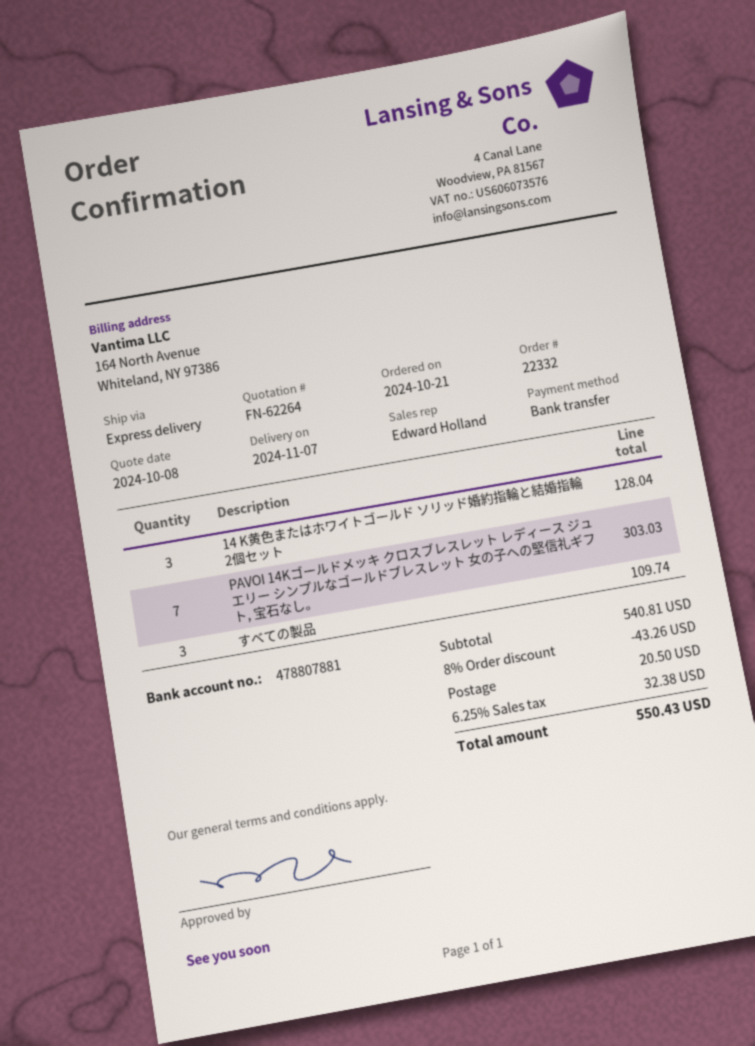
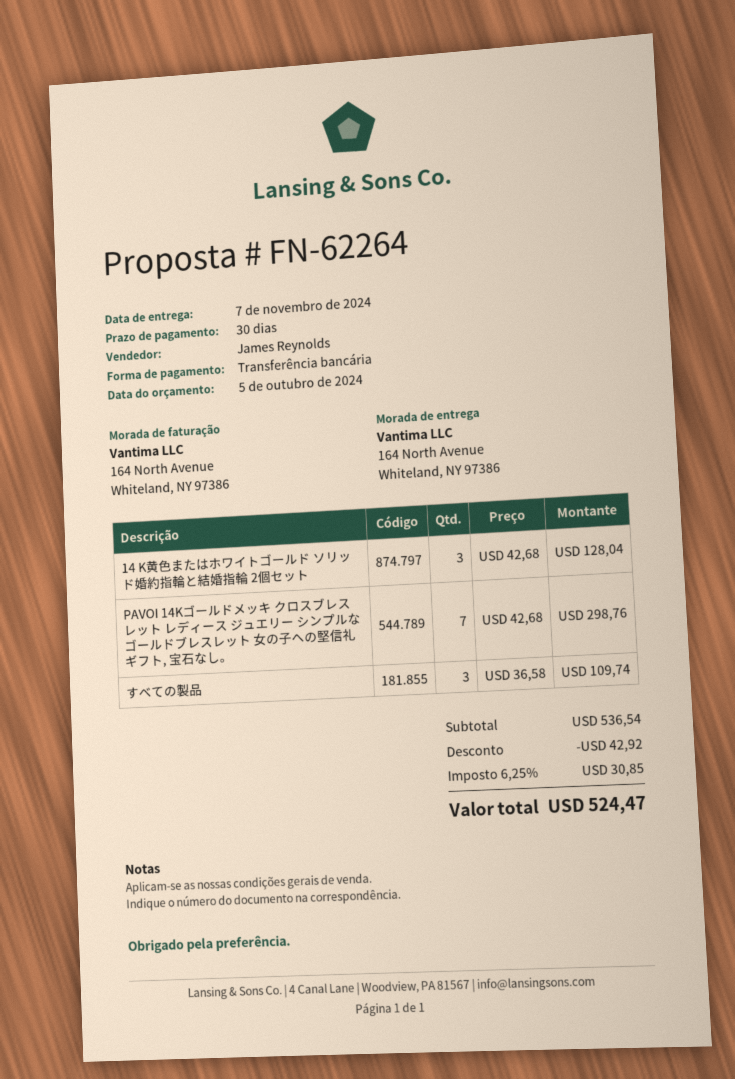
quote date: 2024-10-08 -> 2024-10-05
sales rep: Edward Holland -> James Reynolds
PAVOI 14Kゴールドメッキ クロスブレスレット レディース ジュエリー シンプルなゴールドブレスレット 女の子への堅信礼ギフト, 宝石なし。: 7 for 303.03 -> 7 for 298.76
subtotal: 540.81 -> 536.54
discount: 43.26 -> 42.92
shipping: 20.50 -> none
tax: 6.25% = 32.38 -> 6.25% = 30.85
total: 550.43 -> 524.47

